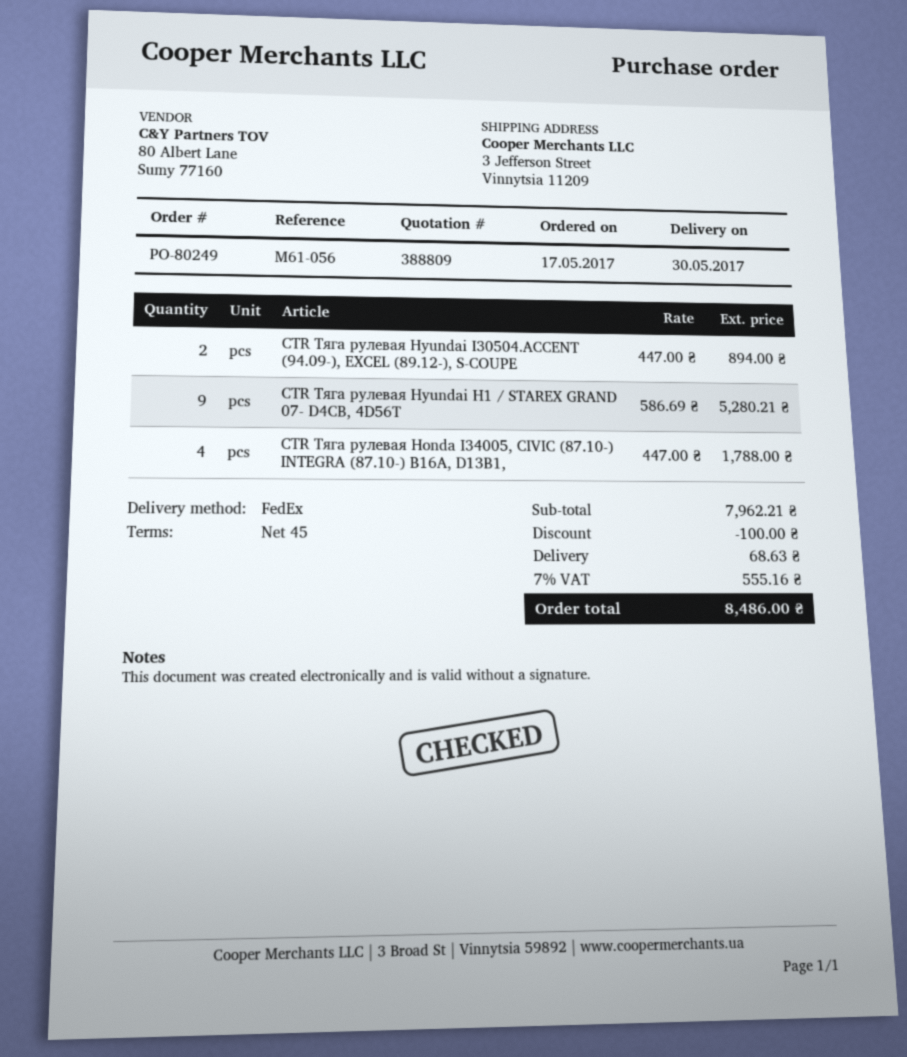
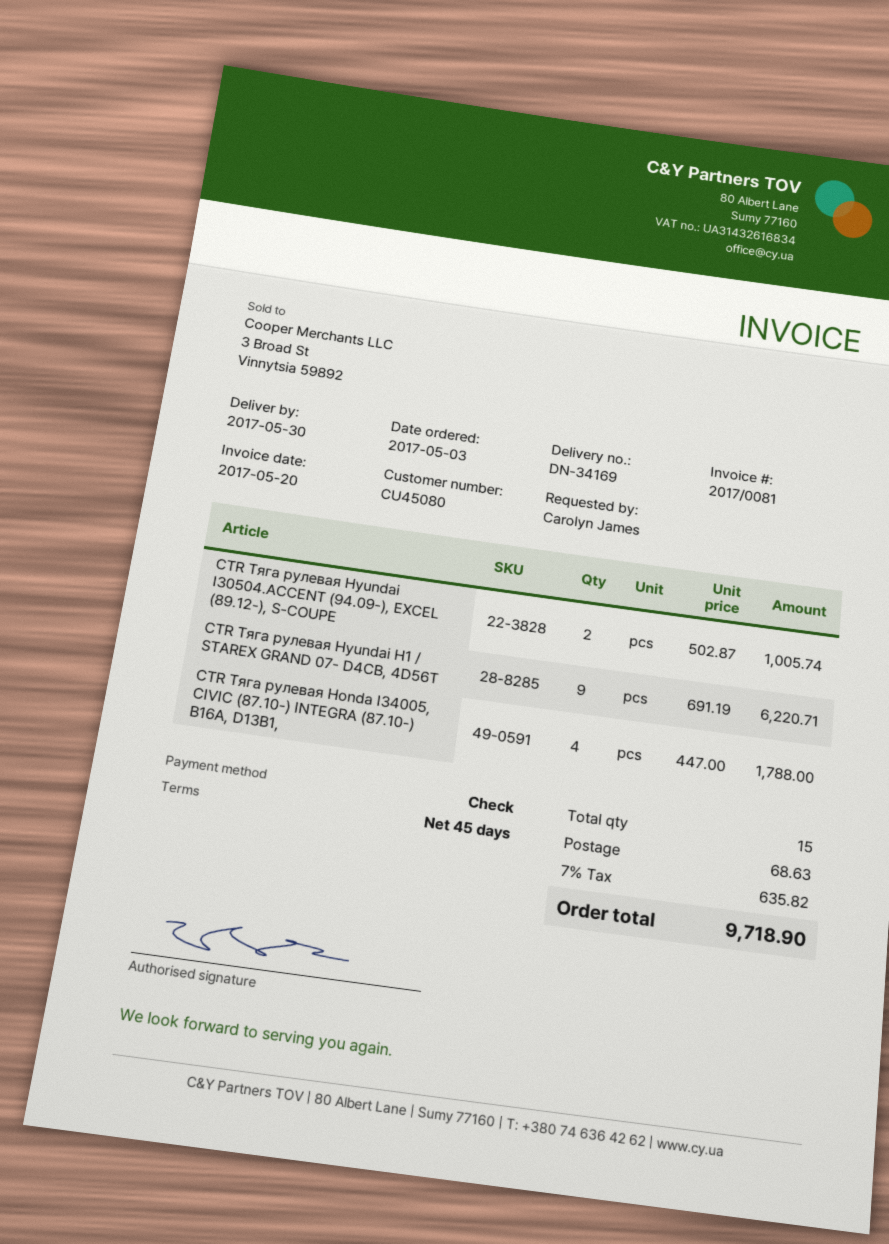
order date: 2017-05-17 -> 2017-05-03
CTR Тяга рулевая Hyundai I30504.ACCENT (94.09-), EXCEL (89.12-), S-COUPE: 2 x 447.00 = 894.00 -> 2 x 502.87 = 1005.74
CTR Тяга рулевая Hyundai H1 / STAREX GRAND 07- D4CB, 4D56T: 9 x 586.69 = 5280.21 -> 9 x 691.19 = 6220.71
discount: 100.00 -> none
tax: 7% = 555.16 -> 7% = 635.82
total: 8486.00 -> 9718.90

